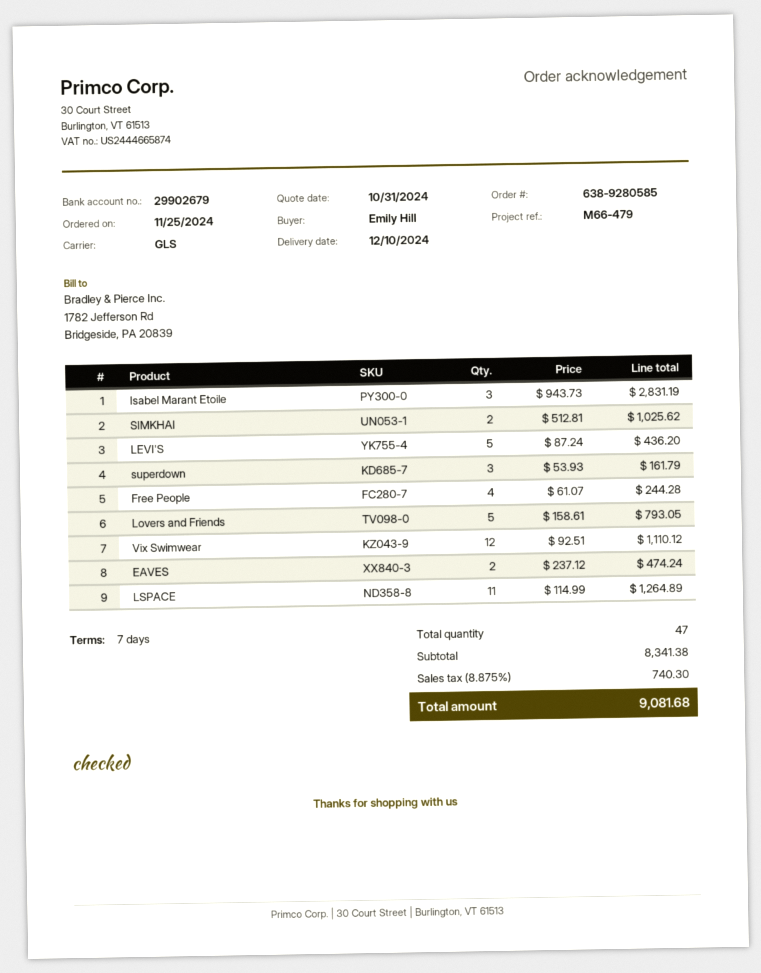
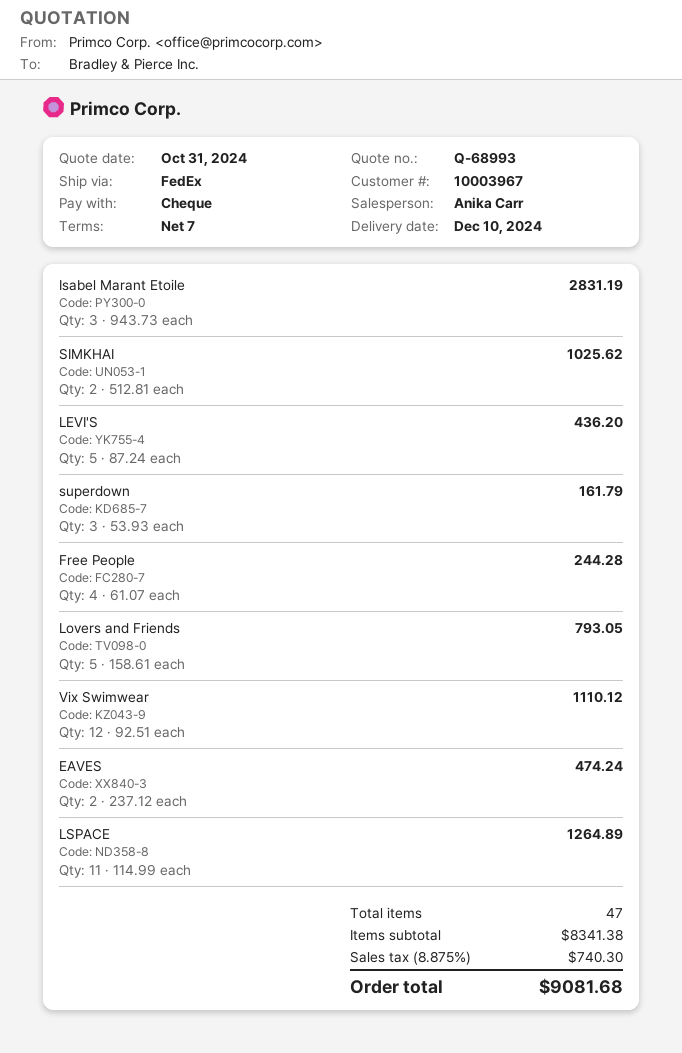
shipping method: GLS -> FedEx

